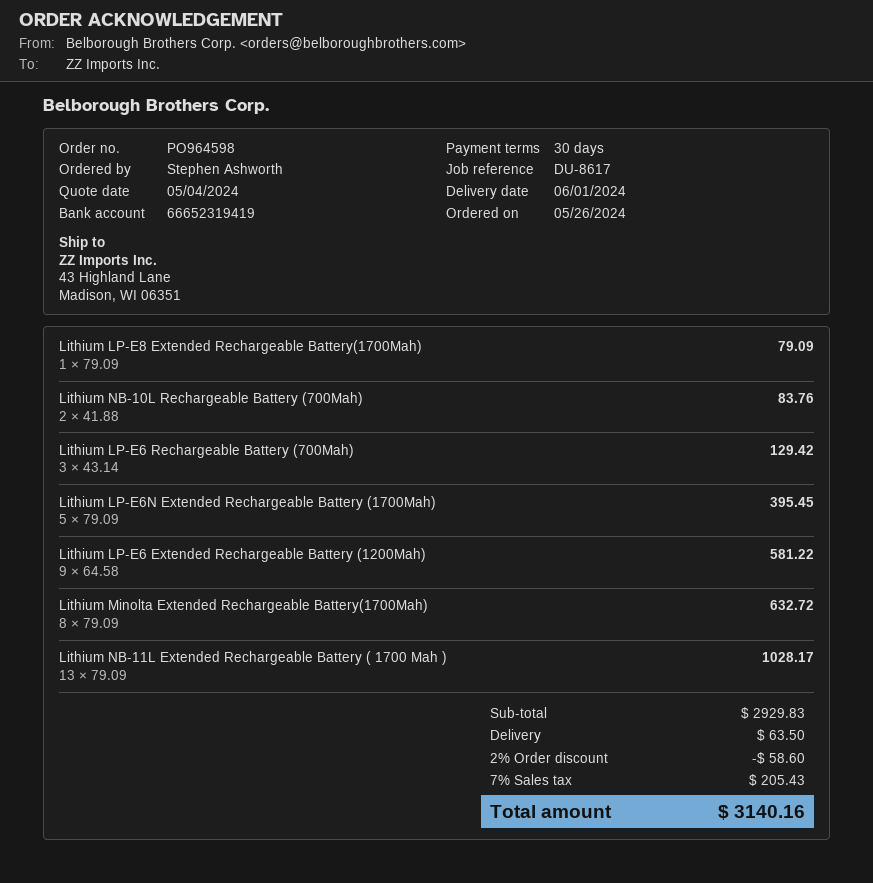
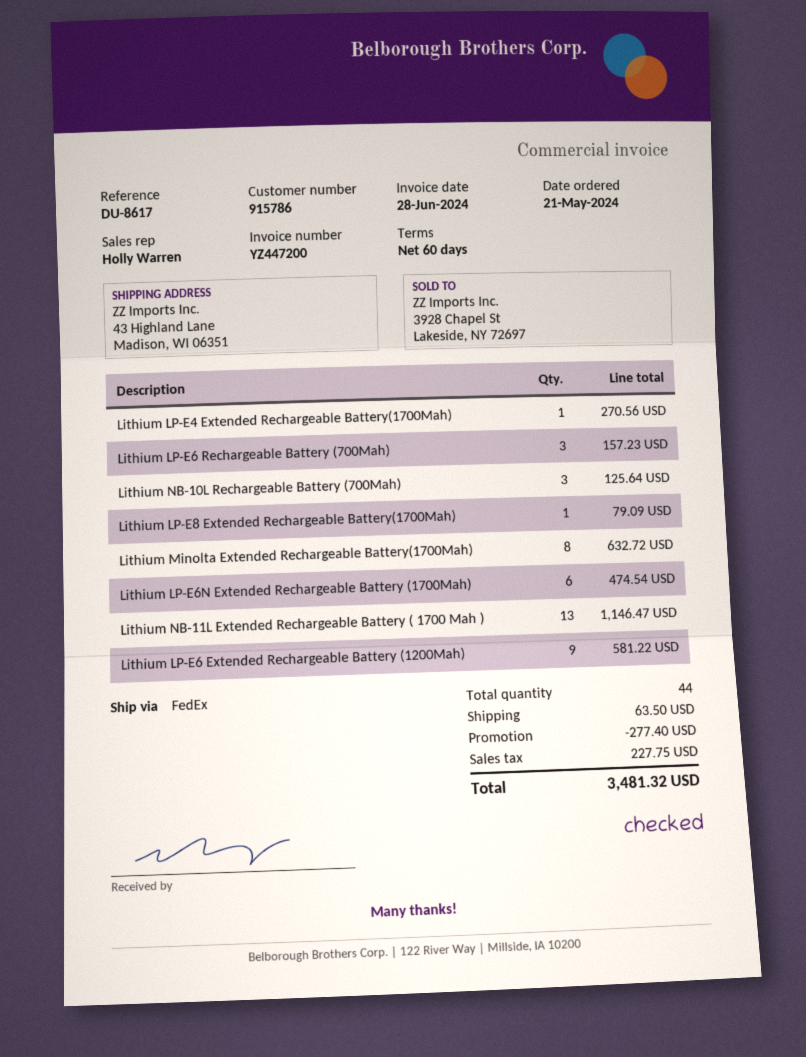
order date: 2024-05-26 -> 2024-05-21
payment terms: 30 days -> 60 days
Lithium NB-10L Rechargeable Battery (700Mah): 2 for 83.76 -> 3 for 125.64
Lithium LP-E6 Rechargeable Battery (700Mah): 3 for 129.42 -> 3 for 157.23
Lithium LP-E6N Extended Rechargeable Battery (1700Mah): 5 for 395.45 -> 6 for 474.54
Lithium NB-11L Extended Rechargeable Battery ( 1700 Mah ): 13 for 1028.17 -> 13 for 1146.47
Lithium LP-E4 Extended Rechargeable Battery(1700Mah): none -> 1 for 270.56
discount: 58.60 -> 277.40
tax: 205.43 -> 227.75
total: 3140.16 -> 3481.32

